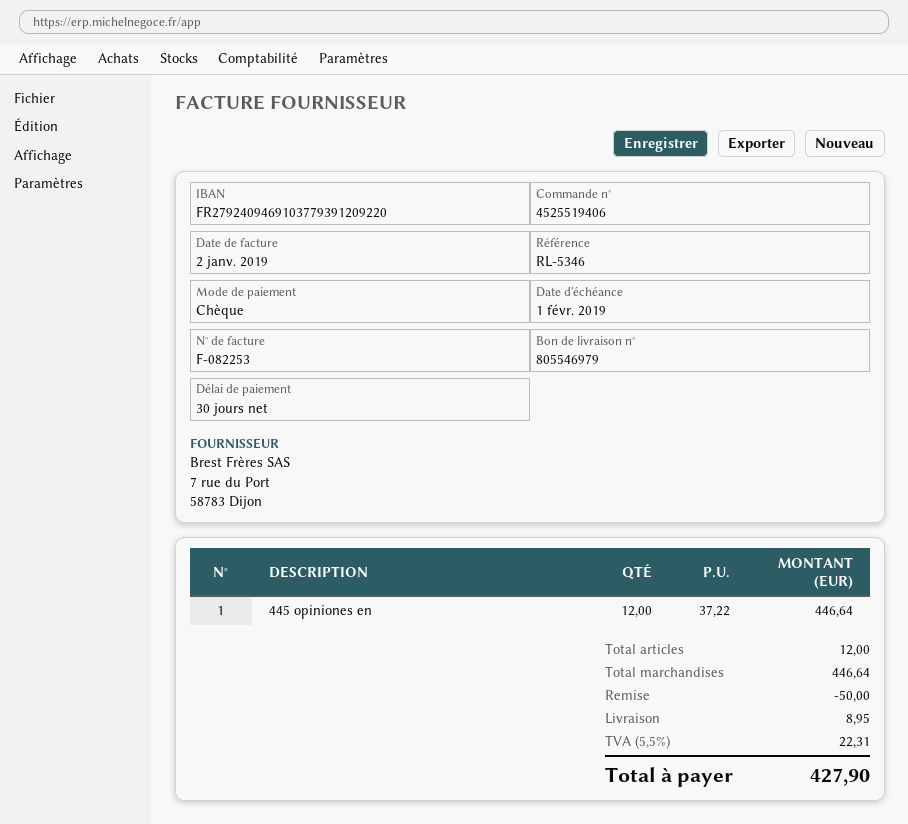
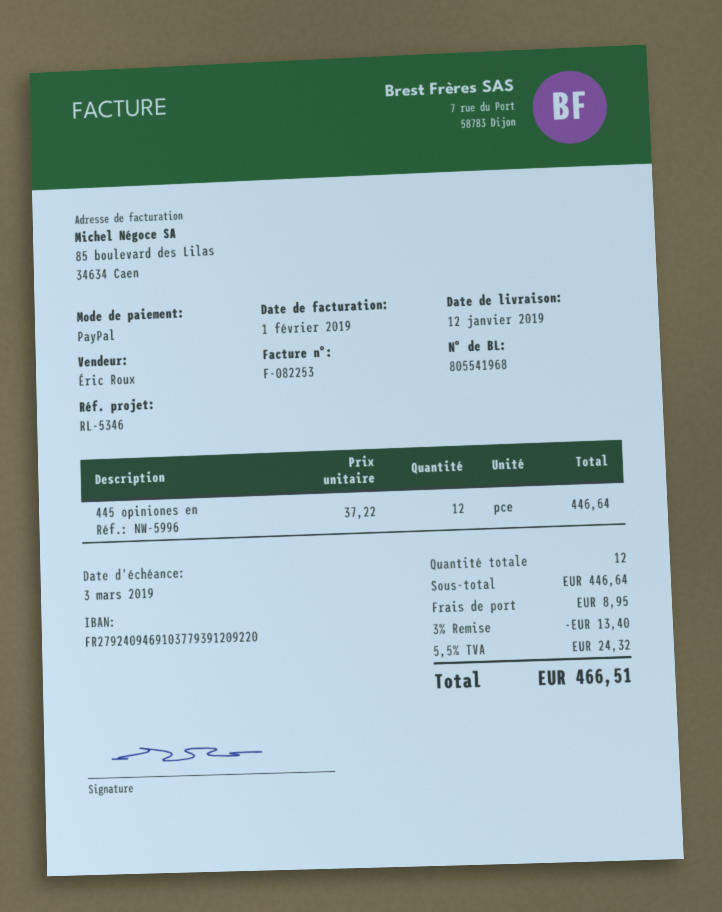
delivery note number: 805546979 -> 805541968
invoice date: 2019-01-02 -> 2019-02-01
due date: 2019-02-01 -> 2019-03-03
payment method: cheque -> PayPal
discount: 50.00 -> 13.40
tax: 5.5% = 22.31 -> 5.5% = 24.32
total: 427.90 -> 466.51

